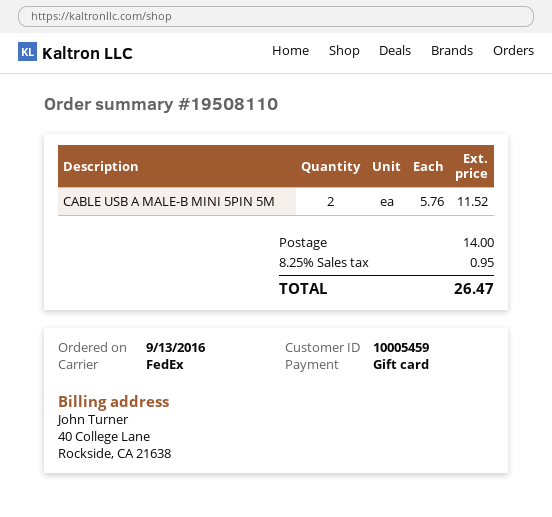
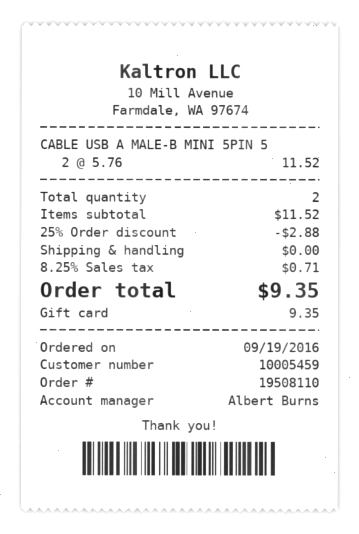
order date: 2016-09-13 -> 2016-09-19
discount: none -> 25% = 2.88
shipping: 14.00 -> 0.00
tax: 8.25% = 0.95 -> 8.25% = 0.71
total: 26.47 -> 9.35

